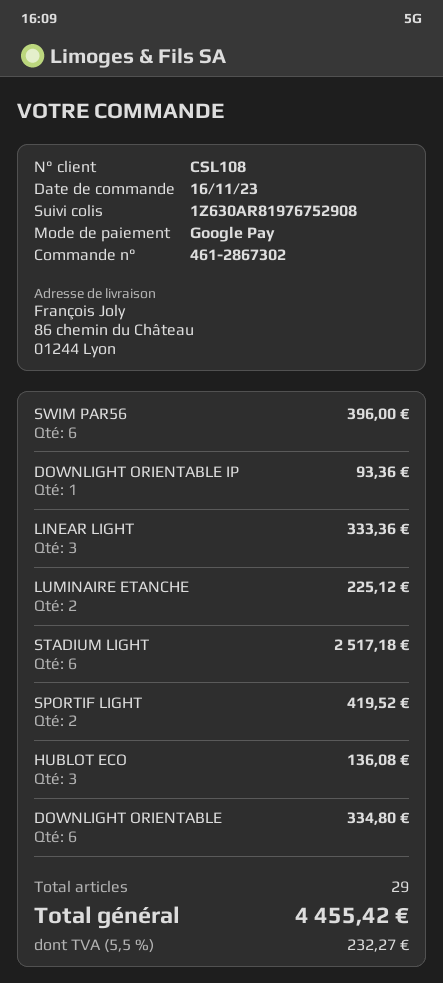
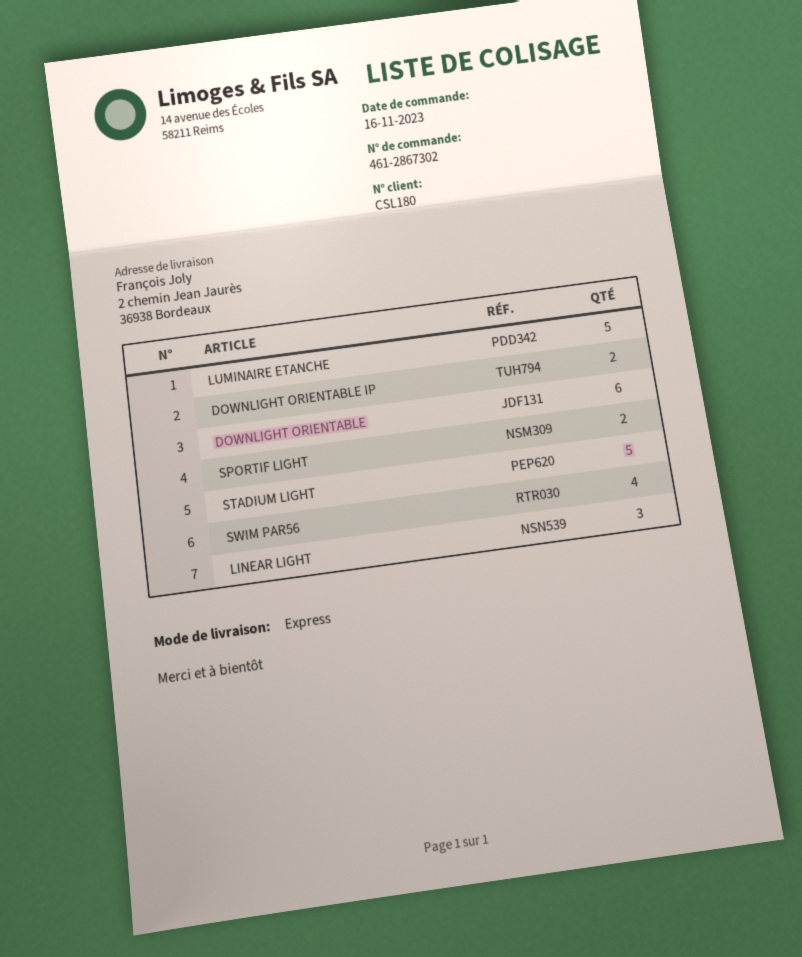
customer number: CSL108 -> CSL180
ship to: 86 chemin du Château, 01244 Lyon -> 2 chemin Jean Jaurès, 36938 Bordeaux
SWIM PAR56: 6 -> 4
DOWNLIGHT ORIENTABLE IP: 1 -> 2
LUMINAIRE ETANCHE: 2 -> 5
STADIUM LIGHT: 6 -> 5
HUBLOT ECO: 3 -> none

